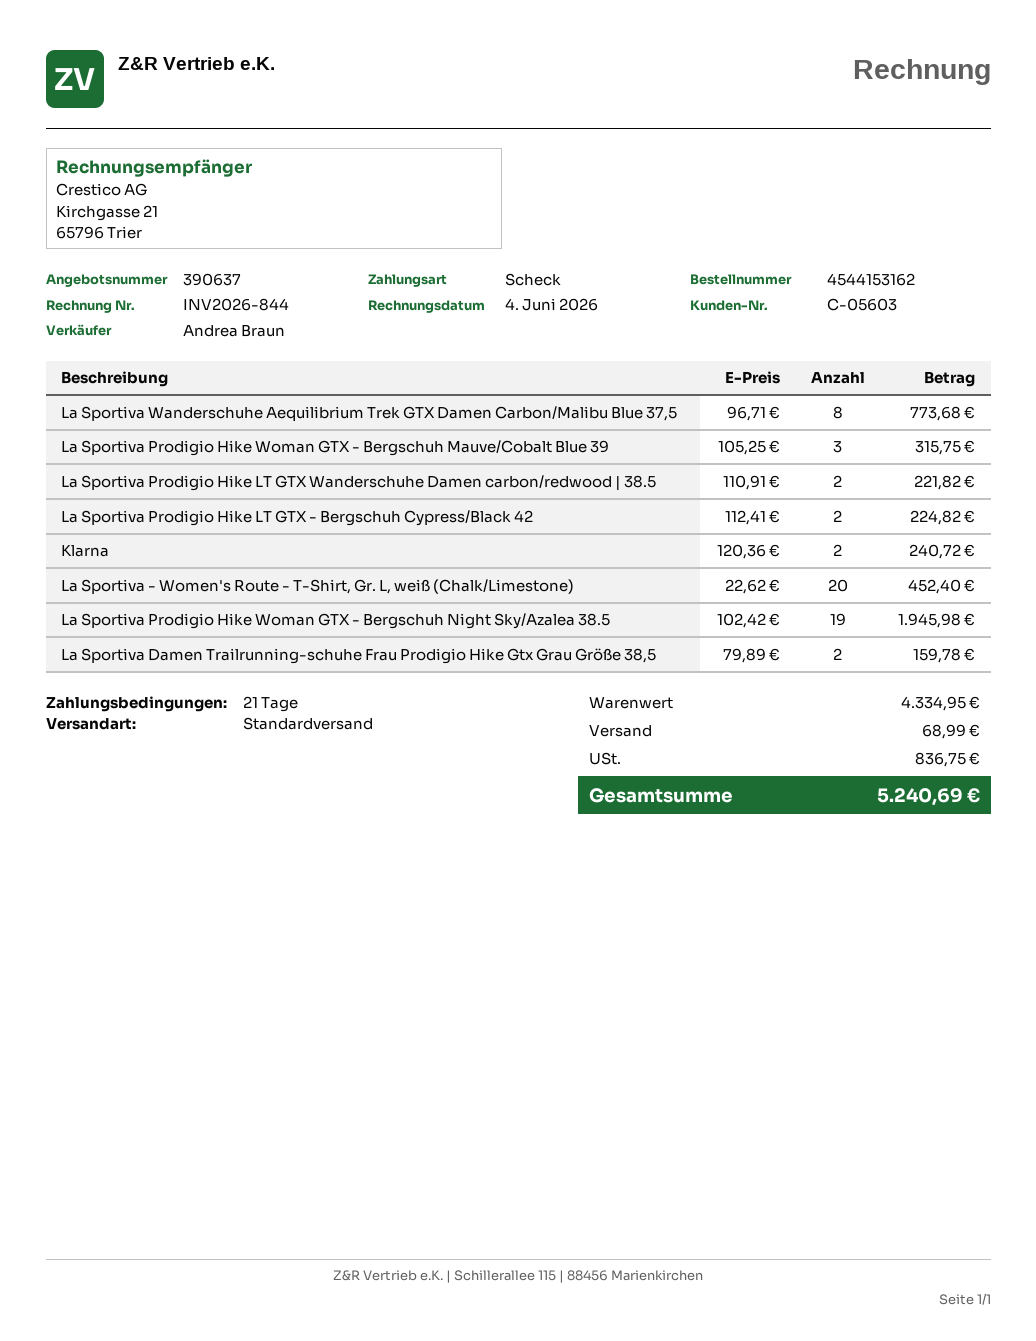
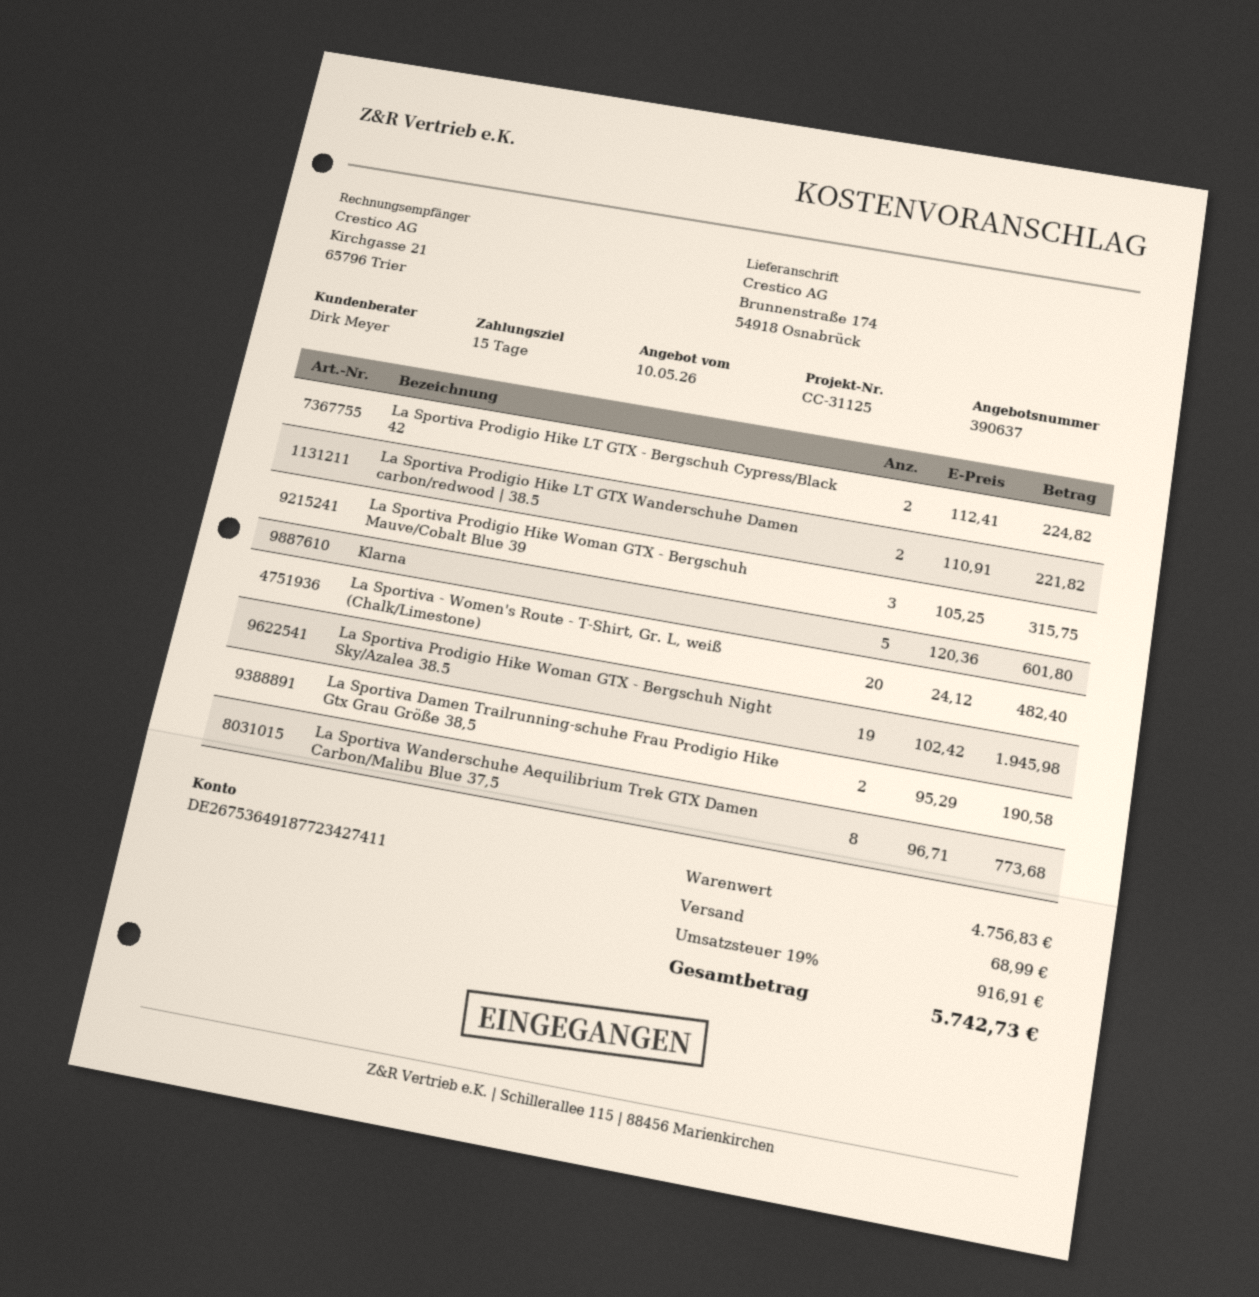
payment terms: 21 days -> 15 days
sales rep: Andrea Braun -> Dirk Meyer
Klarna: 2 x 120.36 = 240.72 -> 5 x 120.36 = 601.80
La Sportiva - Women's Route - T-Shirt, Gr. L, weiß (Chalk/Limestone): 20 x 22.62 = 452.40 -> 20 x 24.12 = 482.40
La Sportiva Damen Trailrunning-schuhe Frau Prodigio Hike Gtx Grau Größe 38,5: 2 x 79.89 = 159.78 -> 2 x 95.29 = 190.58
subtotal: 4334.95 -> 4756.83
tax: 836.75 -> 916.91
total: 5240.69 -> 5742.73

